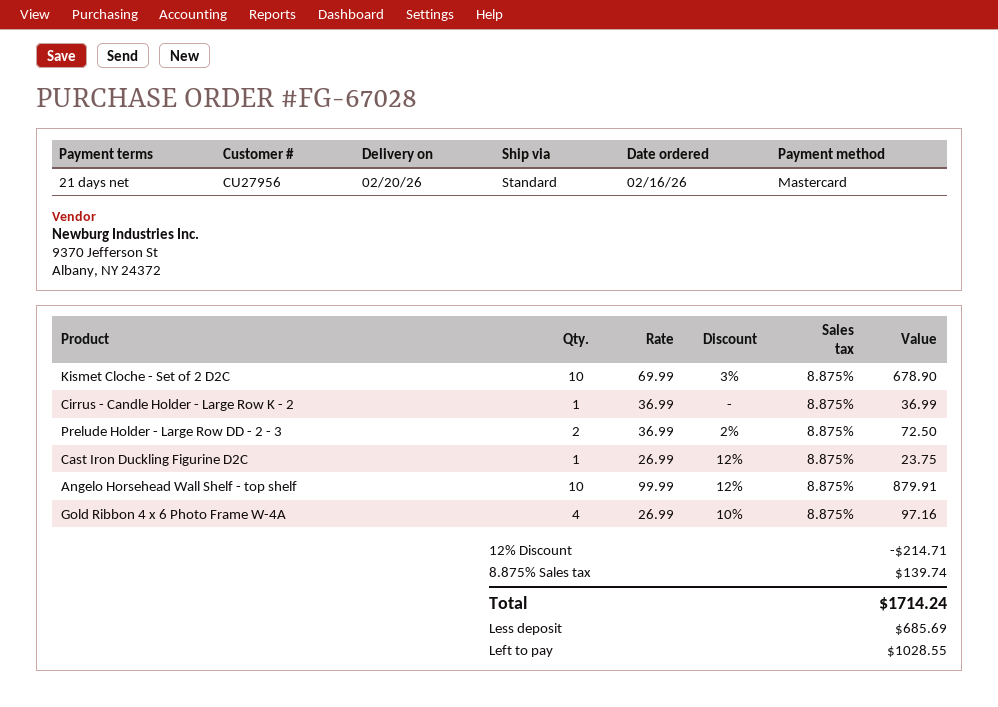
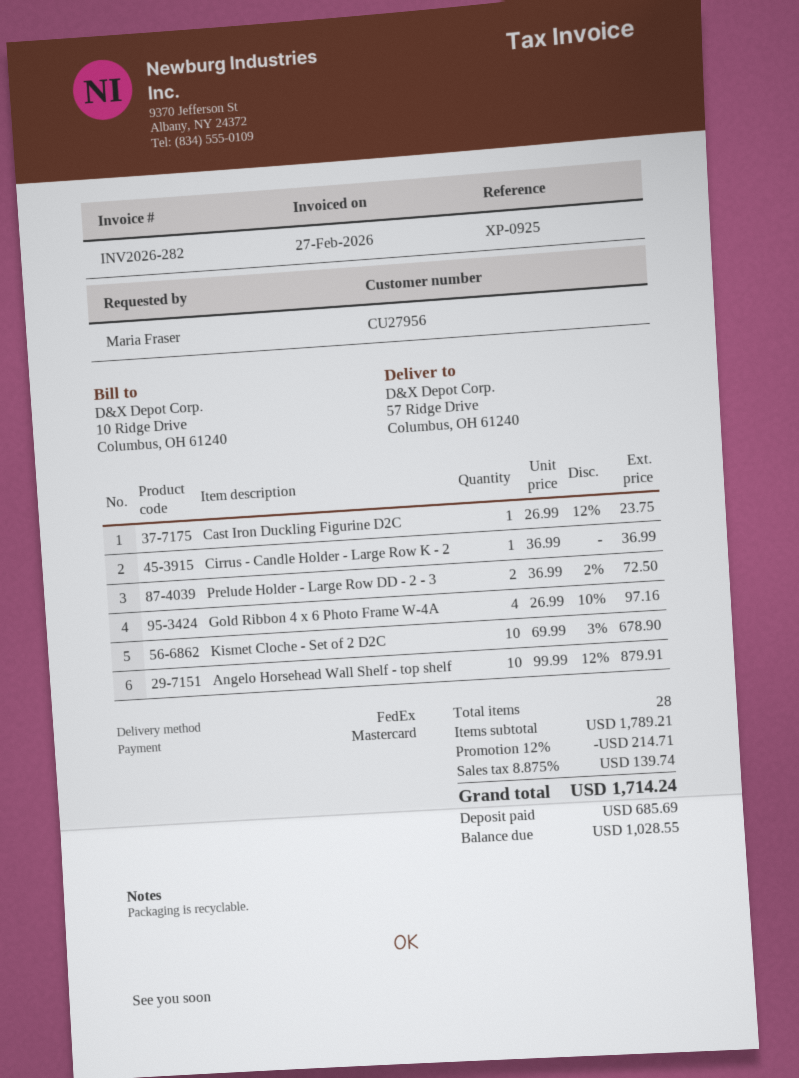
shipping method: standard -> FedEx

